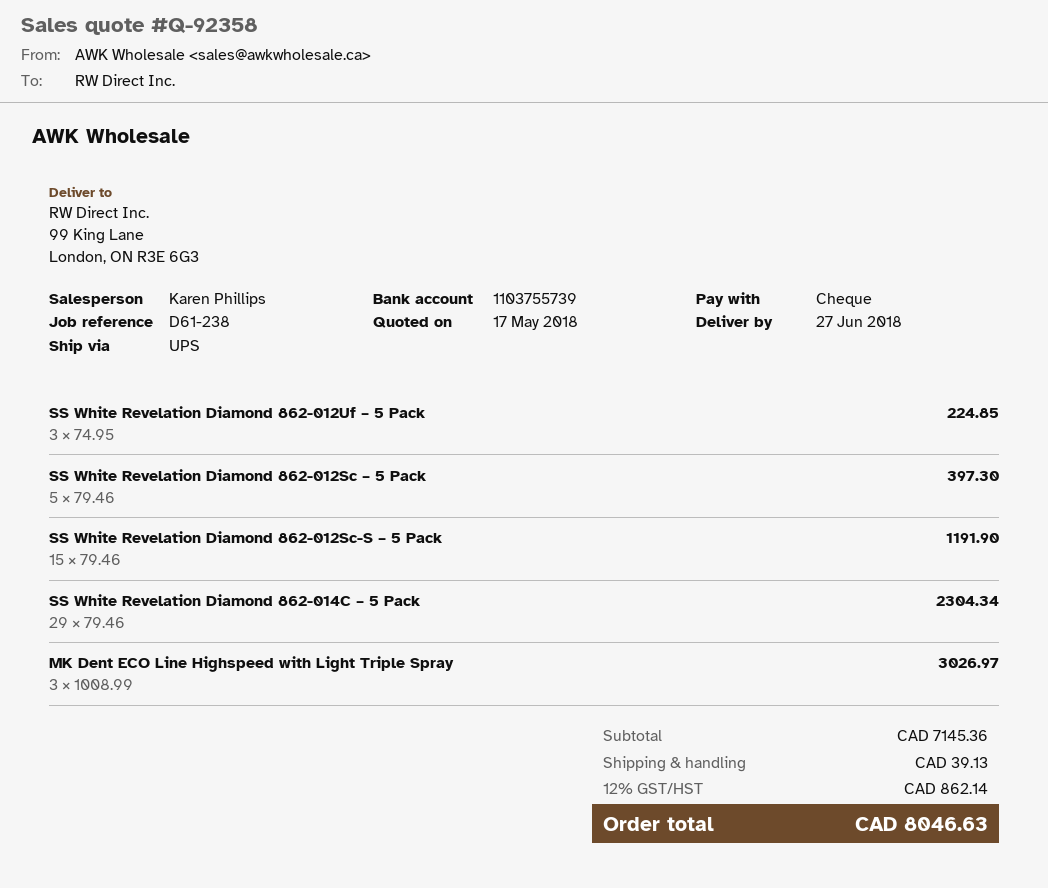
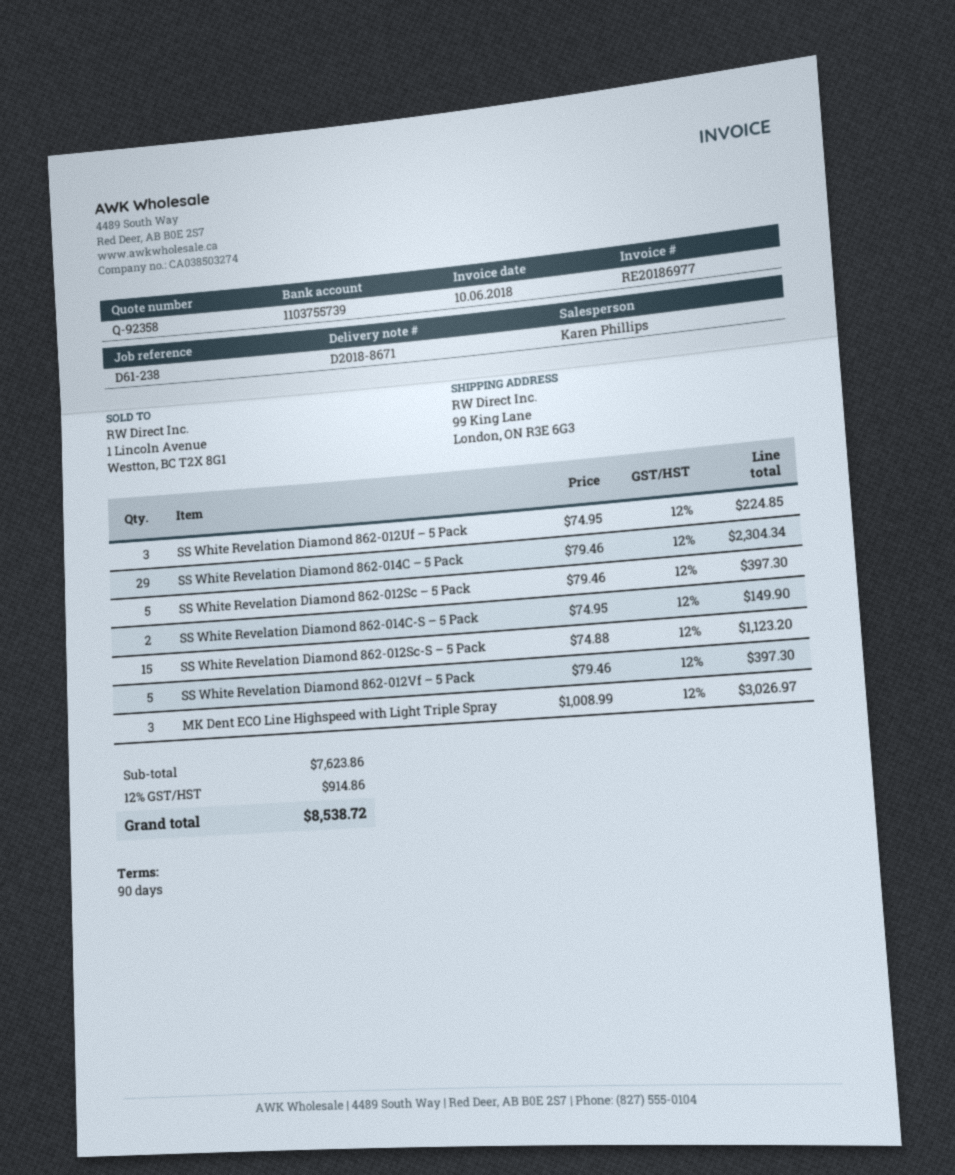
SS White Revelation Diamond 862-012Sc-S – 5 Pack: 15 x 79.46 = 1191.90 -> 15 x 74.88 = 1123.20
SS White Revelation Diamond 862-014C-S – 5 Pack: none -> 2 x 74.95 = 149.90
SS White Revelation Diamond 862-012Vf – 5 Pack: none -> 5 x 79.46 = 397.30
subtotal: 7145.36 -> 7623.86
shipping: 39.13 -> none
tax: 12% = 862.14 -> 12% = 914.86
total: 8046.63 -> 8538.72

